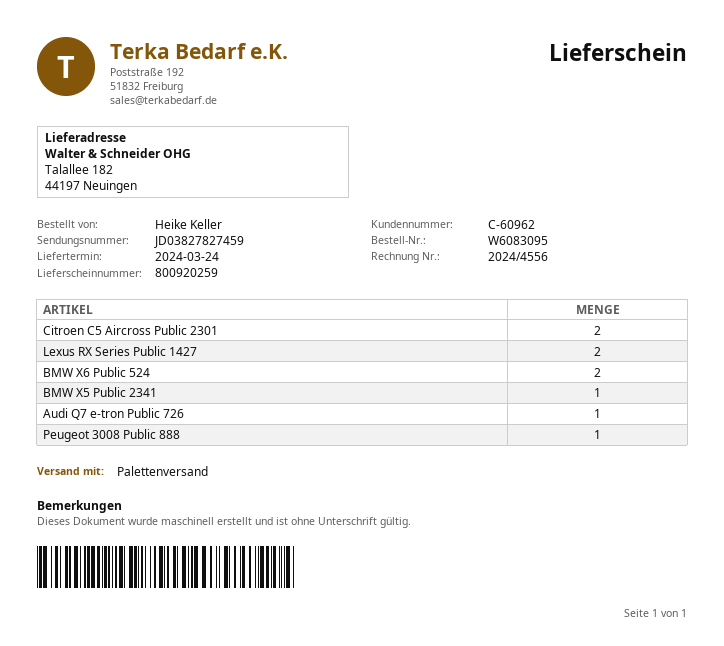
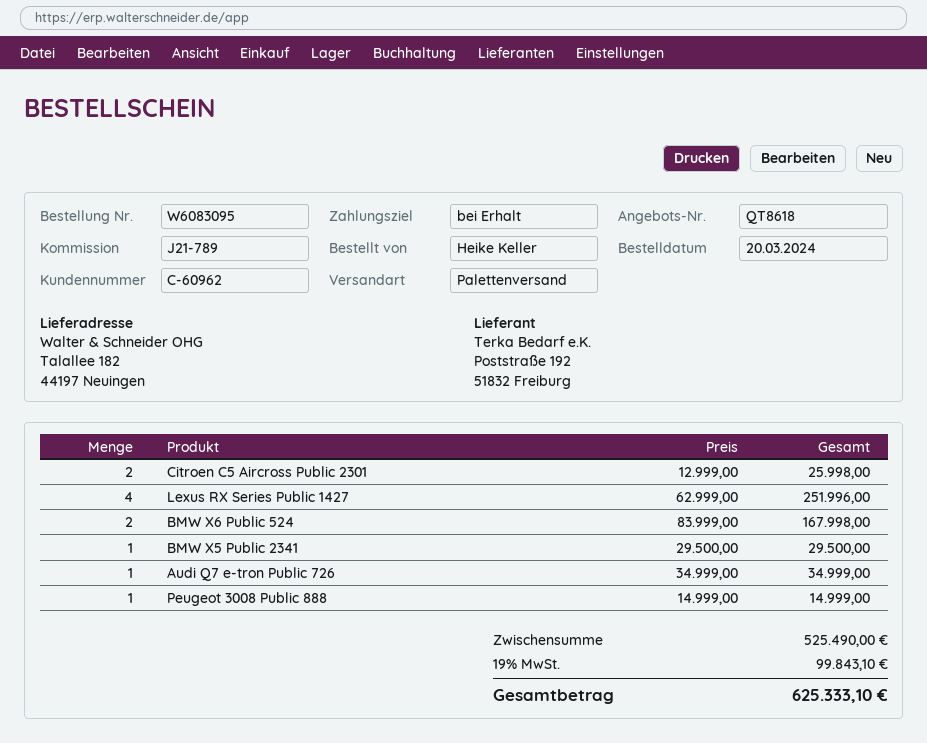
Lexus RX Series Public 1427: 2 -> 4

